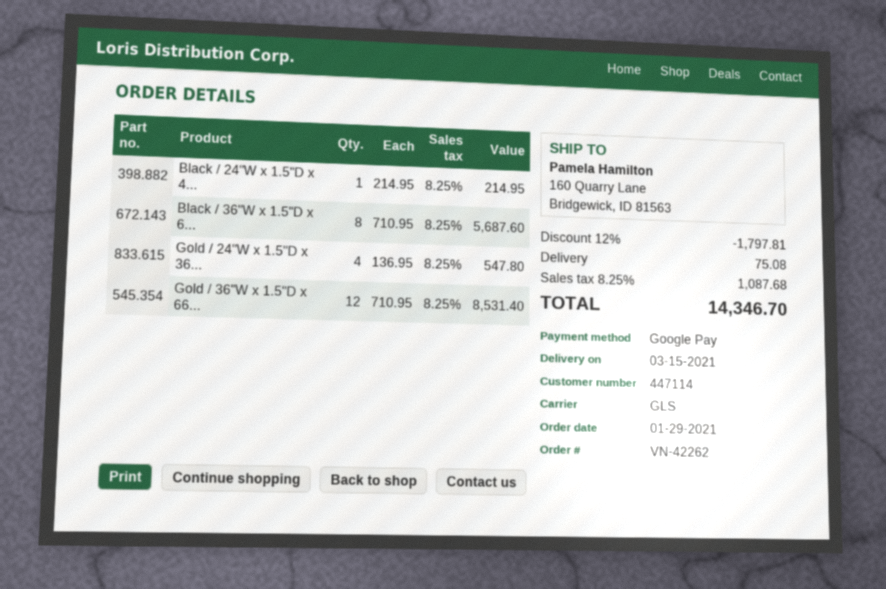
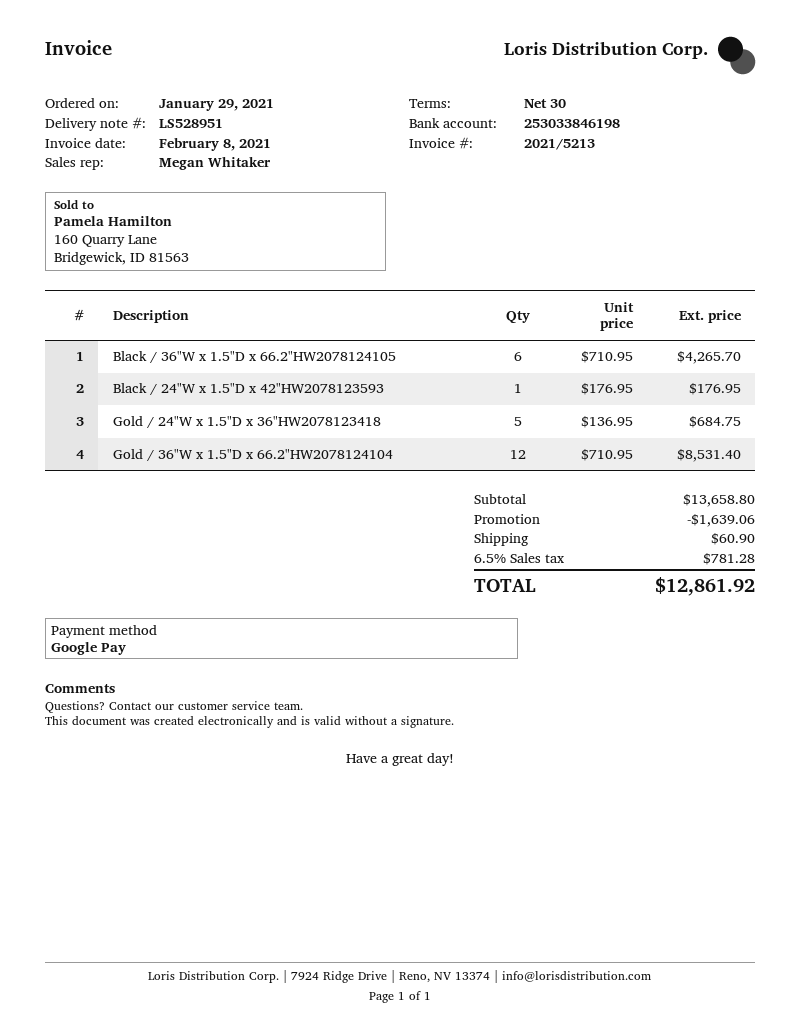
Black / 24"W x 1.5"D x 4...: 1 x 214.95 = 214.95 -> 1 x 176.95 = 176.95
Black / 36"W x 1.5"D x 6...: 8 x 710.95 = 5687.60 -> 6 x 710.95 = 4265.70
Gold / 24"W x 1.5"D x 36...: 4 x 136.95 = 547.80 -> 5 x 136.95 = 684.75
discount: 1797.81 -> 1639.06
shipping: 75.08 -> 60.90
tax: 8.25% = 1087.68 -> 6.5% = 781.28
total: 14346.70 -> 12861.92

